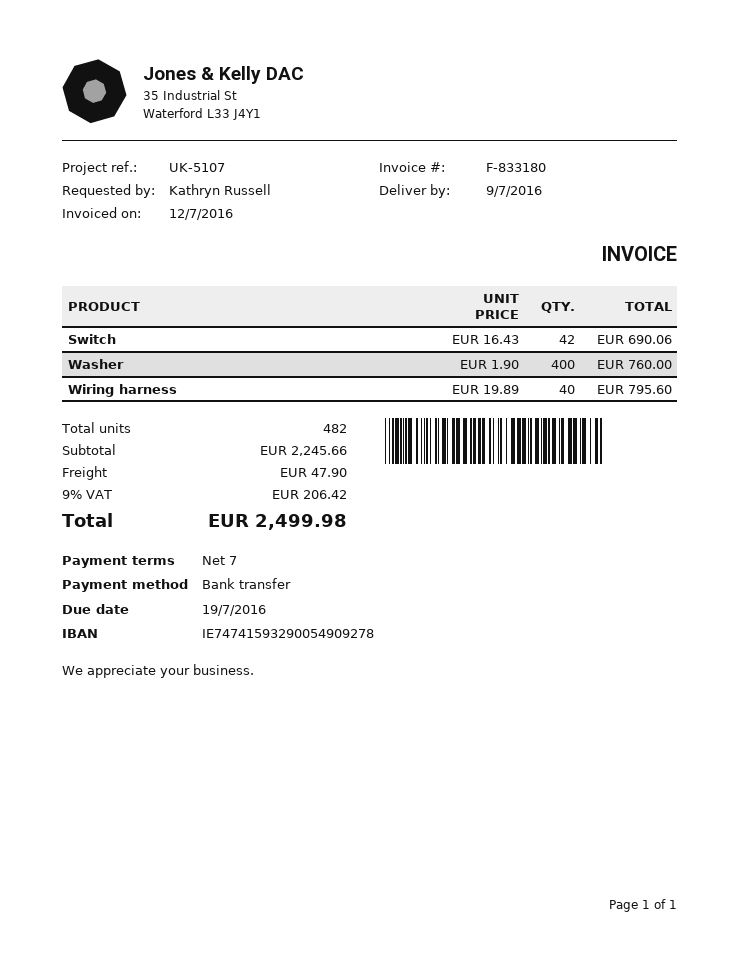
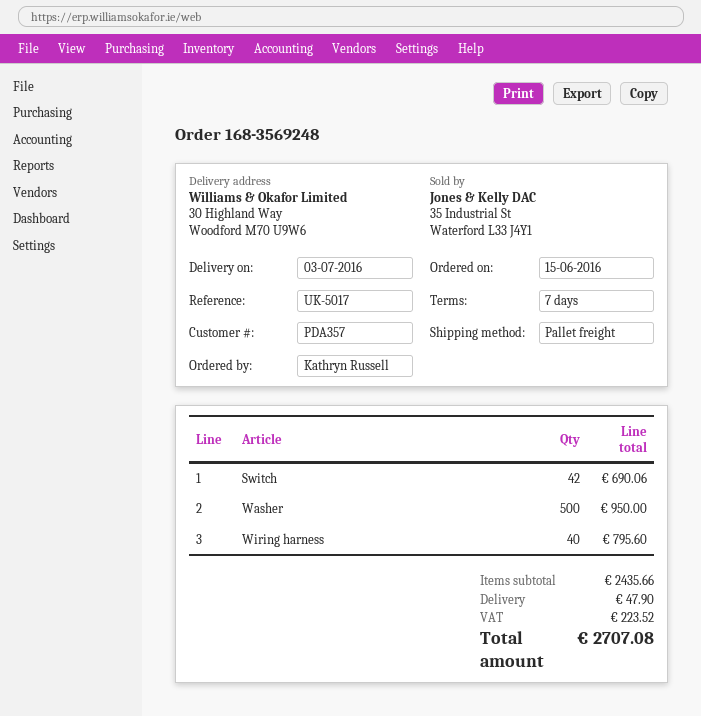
delivery date: 2016-07-09 -> 2016-07-03
reference: UK-5107 -> UK-5017
Washer: 400 for 760.00 -> 500 for 950.00
subtotal: 2245.66 -> 2435.66
tax: 206.42 -> 223.52
total: 2499.98 -> 2707.08

